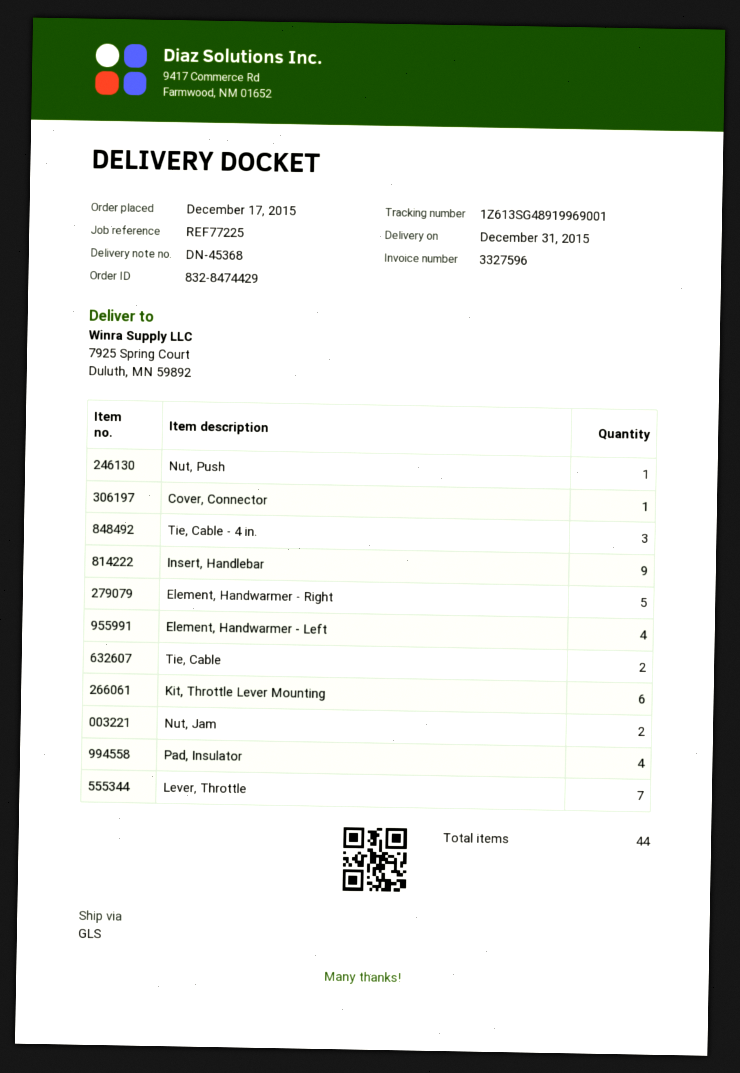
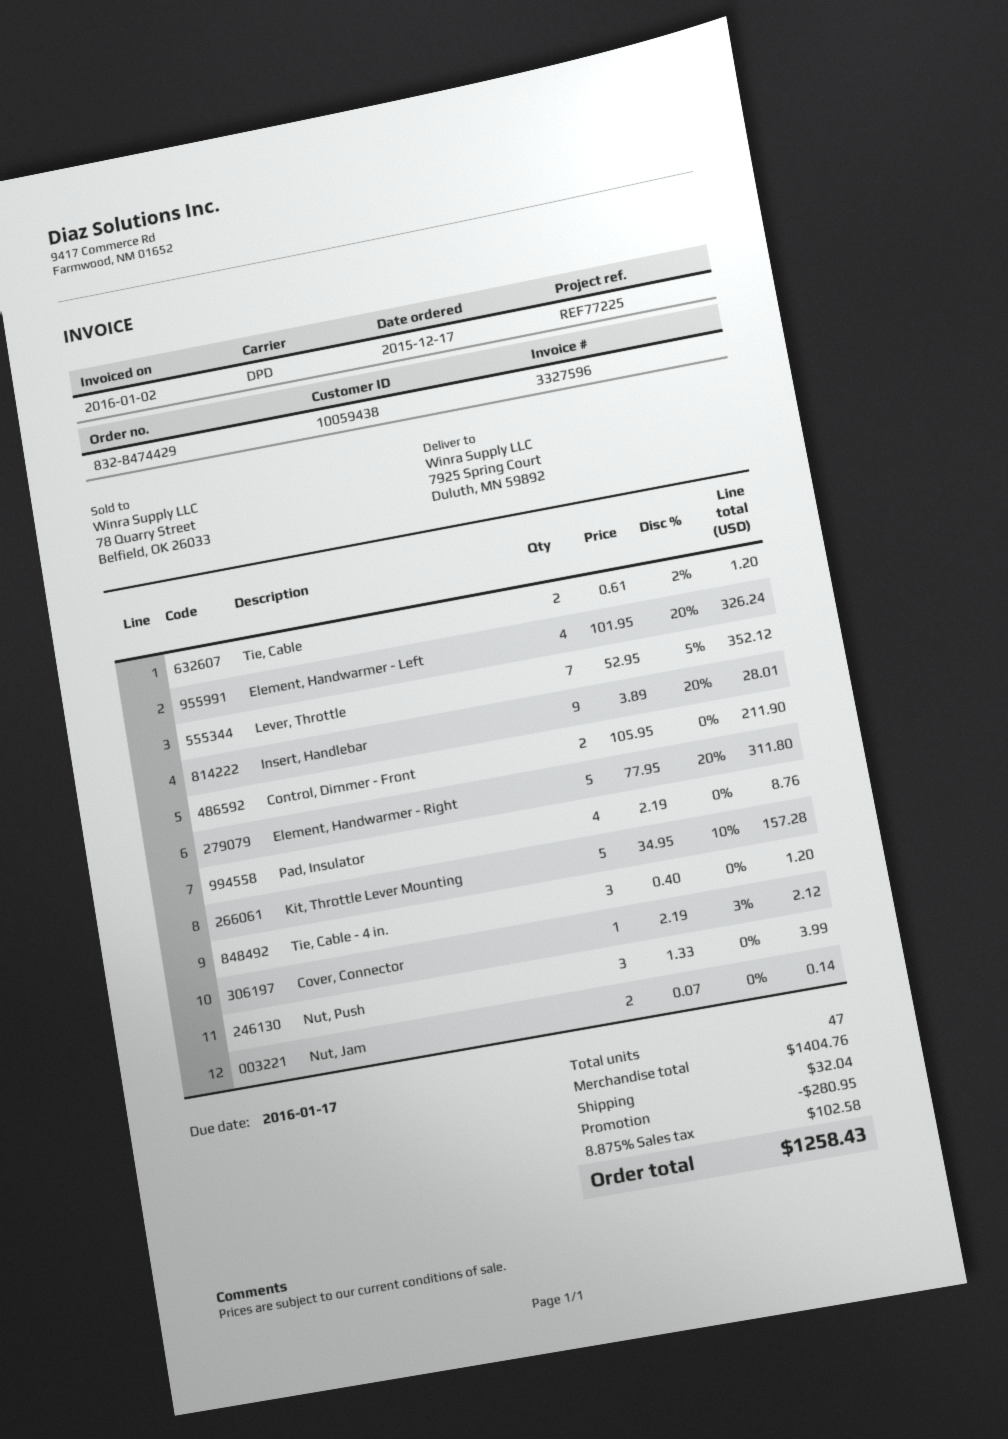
shipping method: GLS -> DPD
Nut, Push: 1 -> 3
Kit, Throttle Lever Mounting: 6 -> 5
Control, Dimmer - Front: none -> 2
total quantity: 44 -> 47

